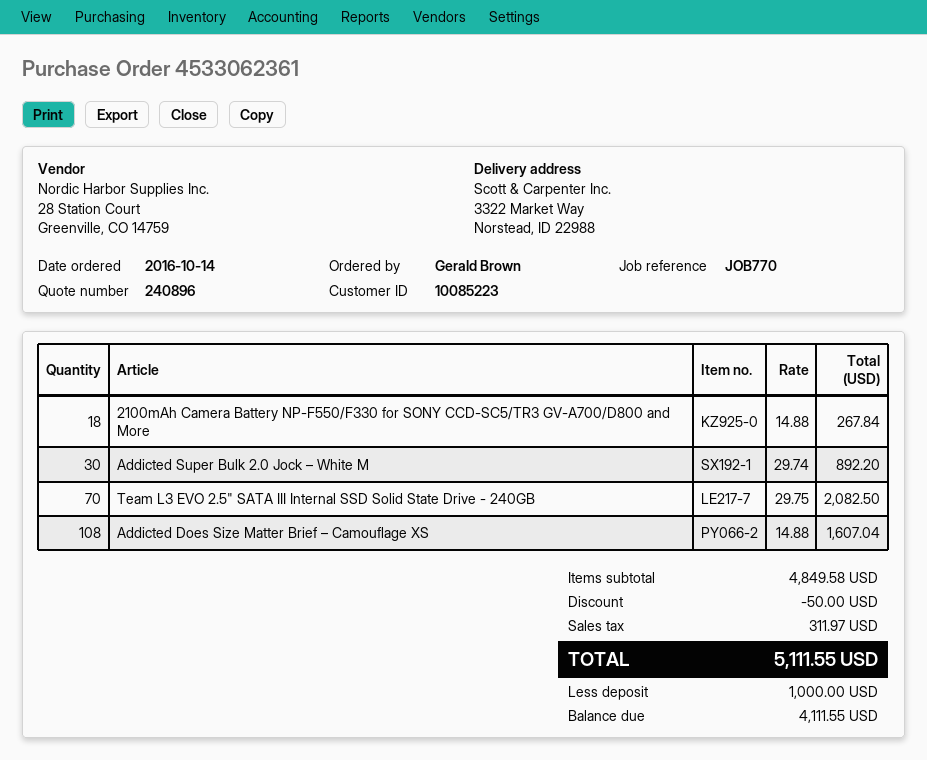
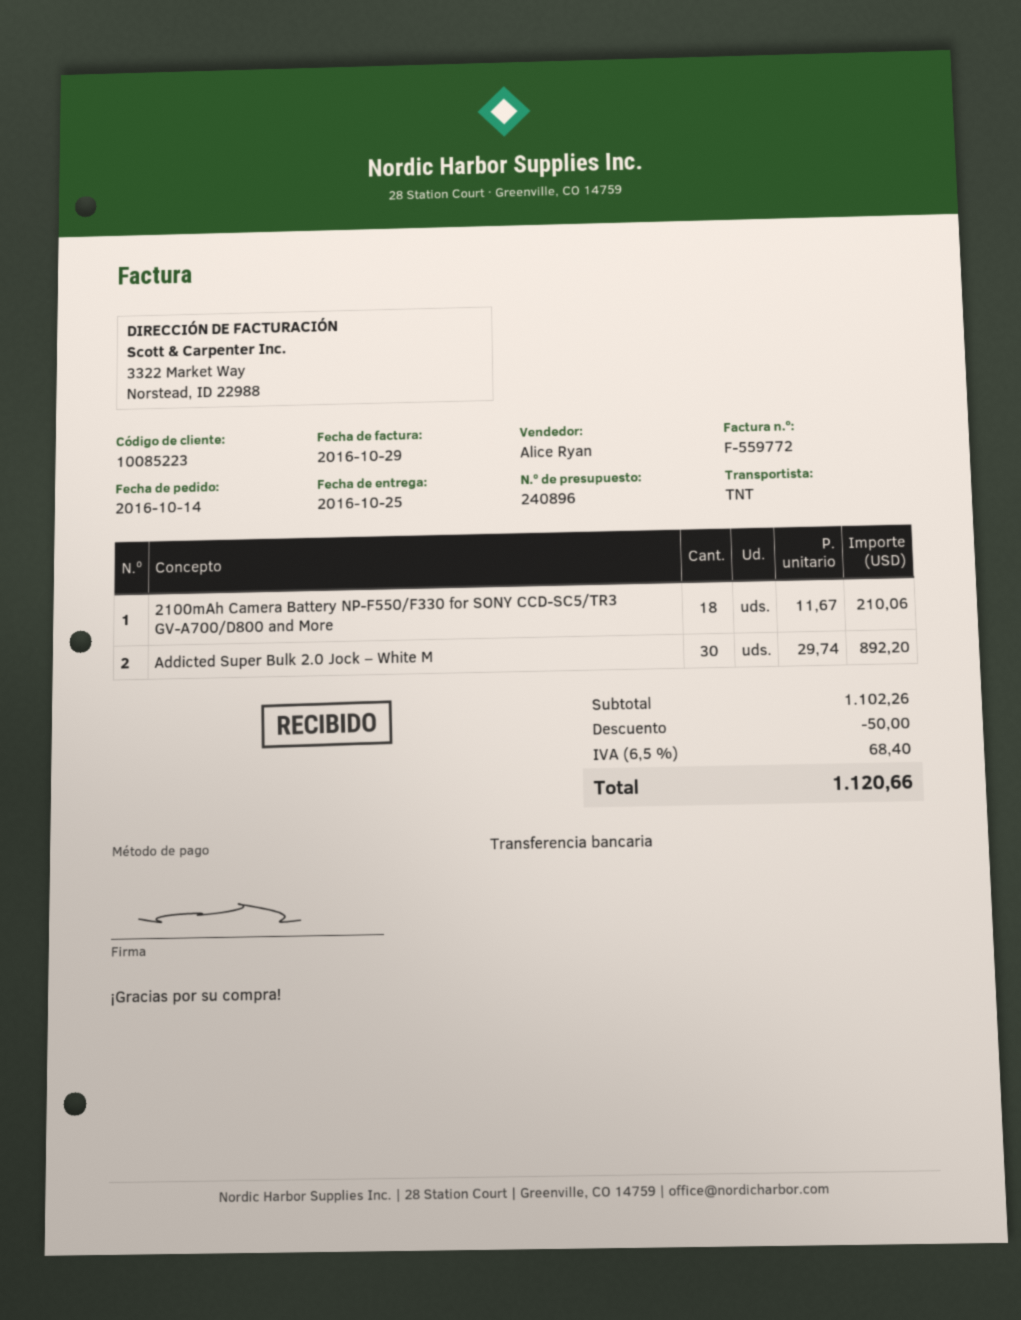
2100mAh Camera Battery NP-F550/F330 for SONY CCD-SC5/TR3 GV-A700/D800 and More: 18 x 14.88 = 267.84 -> 18 x 11.67 = 210.06
Team L3 EVO 2.5" SATA III Internal SSD Solid State Drive - 240GB: 70 x 29.75 = 2082.50 -> none
Addicted Does Size Matter Brief – Camouflage XS: 108 x 14.88 = 1607.04 -> none
subtotal: 4849.58 -> 1102.26
tax: 311.97 -> 68.40
total: 5111.55 -> 1120.66

